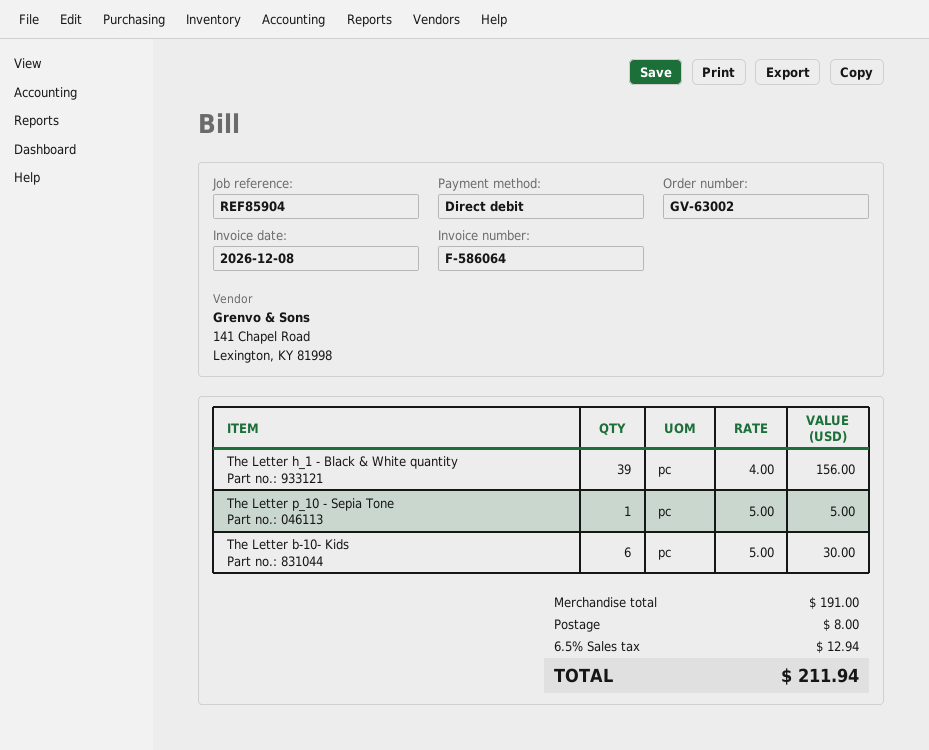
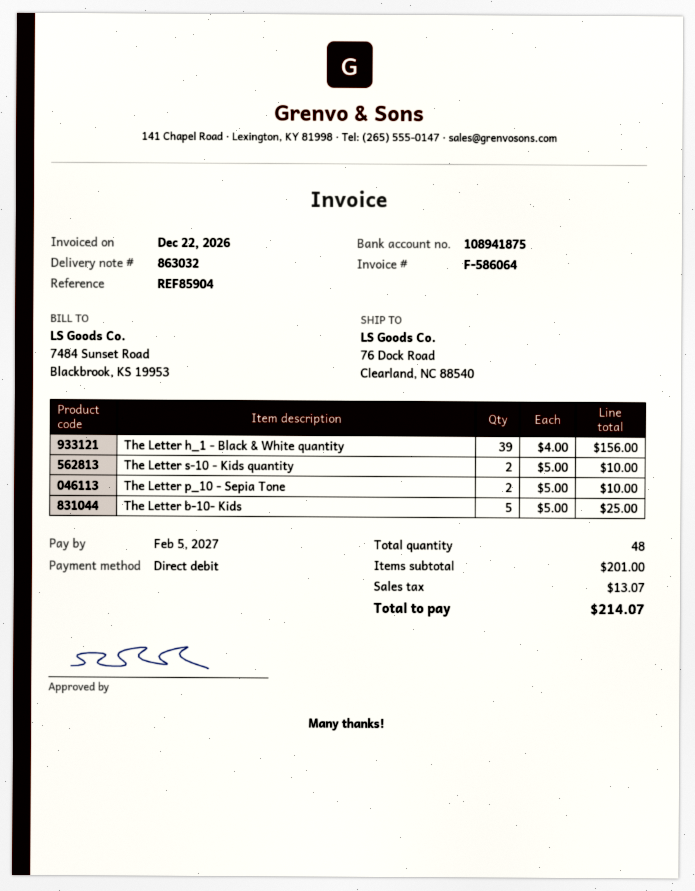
invoice date: 2026-12-08 -> 2026-12-22
The Letter p_10 - Sepia Tone: 1 x 5.00 = 5.00 -> 2 x 5.00 = 10.00
The Letter b-10- Kids: 6 x 5.00 = 30.00 -> 5 x 5.00 = 25.00
The Letter s-10 - Kids quantity: none -> 2 x 5.00 = 10.00
subtotal: 191.00 -> 201.00
shipping: 8.00 -> none
tax: 12.94 -> 13.07
total: 211.94 -> 214.07

